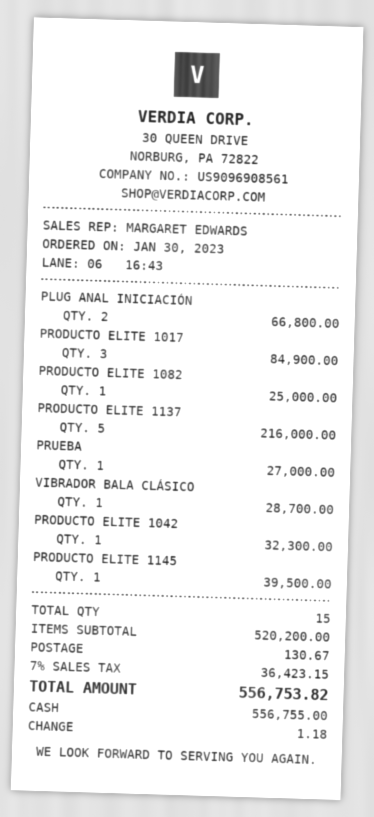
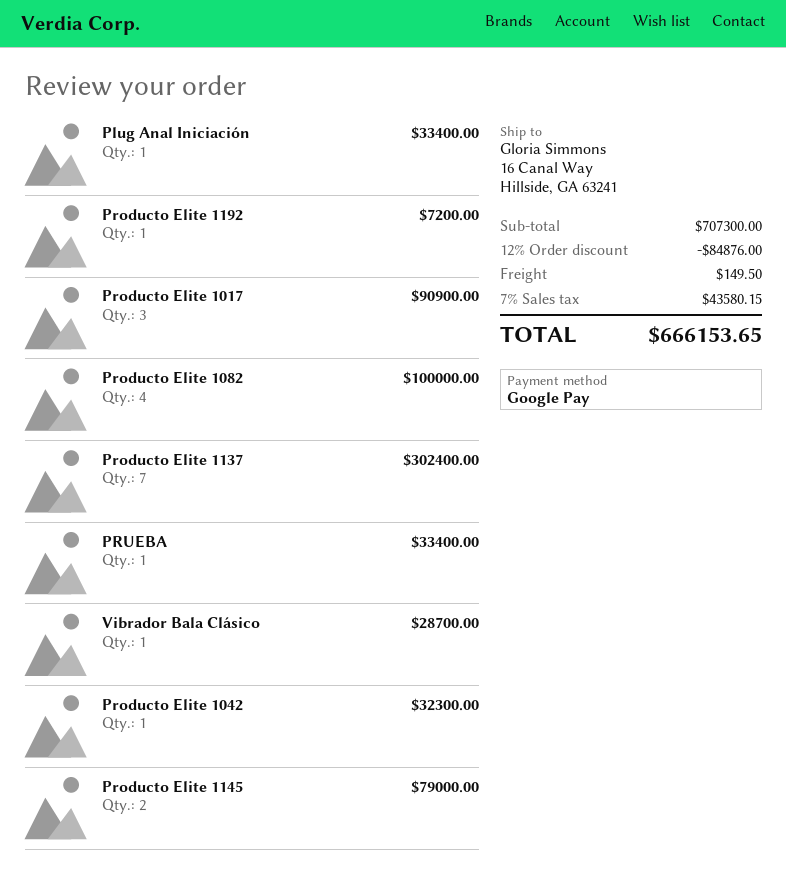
payment method: cash -> Google Pay
PLUG ANAL INICIACIÓN: 2 for 66800.00 -> 1 for 33400.00
PRODUCTO ELITE 1017: 3 for 84900.00 -> 3 for 90900.00
PRODUCTO ELITE 1082: 1 for 25000.00 -> 4 for 100000.00
PRODUCTO ELITE 1137: 5 for 216000.00 -> 7 for 302400.00
PRUEBA: 1 for 27000.00 -> 1 for 33400.00
PRODUCTO ELITE 1145: 1 for 39500.00 -> 2 for 79000.00
Producto Elite 1192: none -> 1 for 7200.00
subtotal: 520200.00 -> 707300.00
discount: none -> 12% = 84876.00
shipping: 130.67 -> 149.50
tax: 7% = 36423.15 -> 7% = 43580.15
total: 556753.82 -> 666153.65

